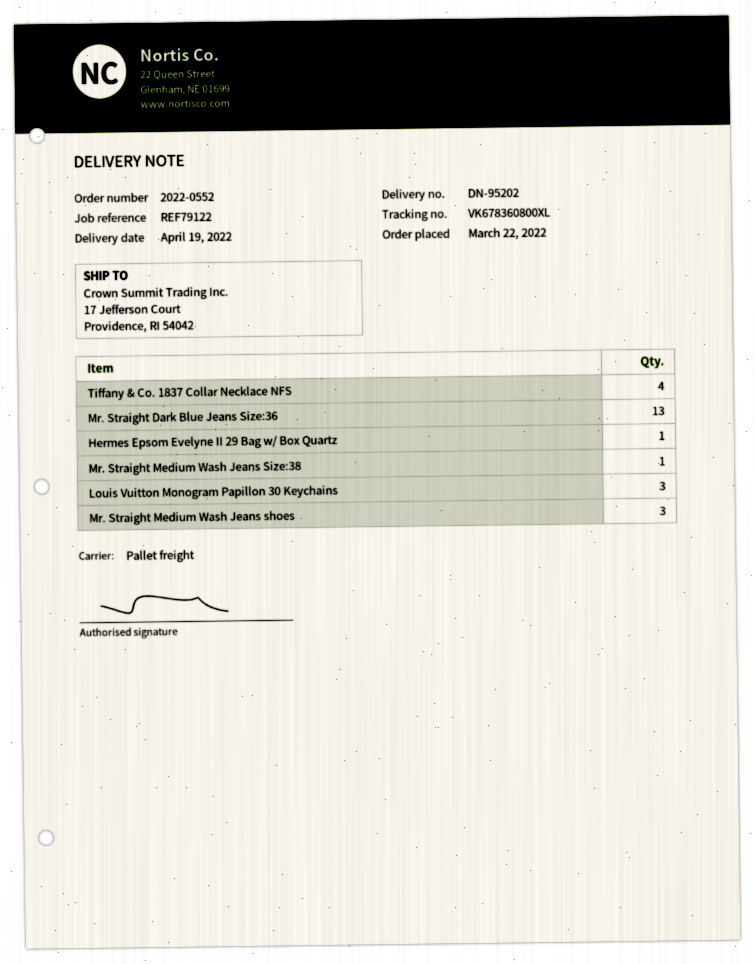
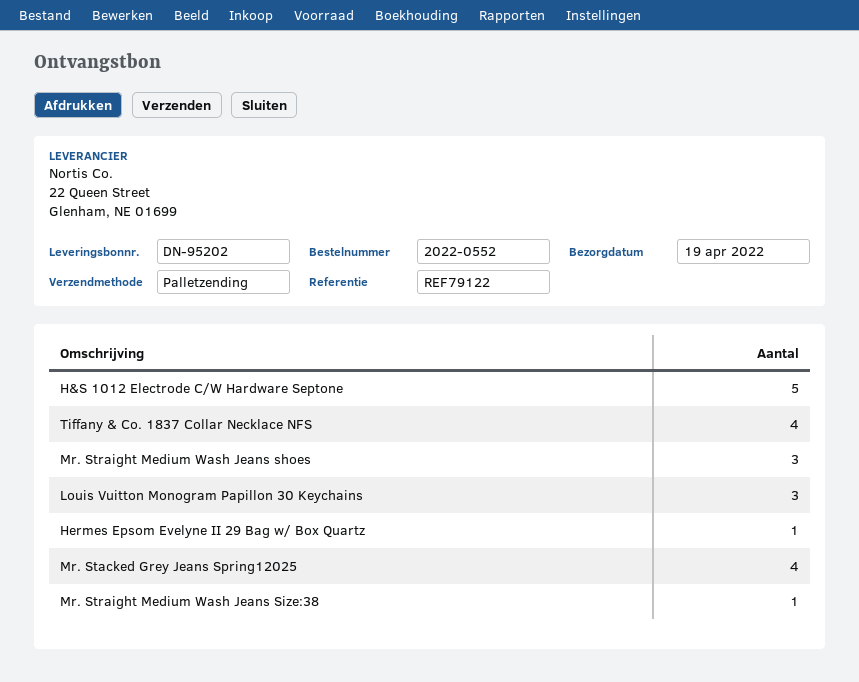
Mr. Straight Dark Blue Jeans Size:36: 13 -> none
H&S 1012 Electrode C/W Hardware Septone: none -> 5
Mr. Stacked Grey Jeans Spring12025: none -> 4

